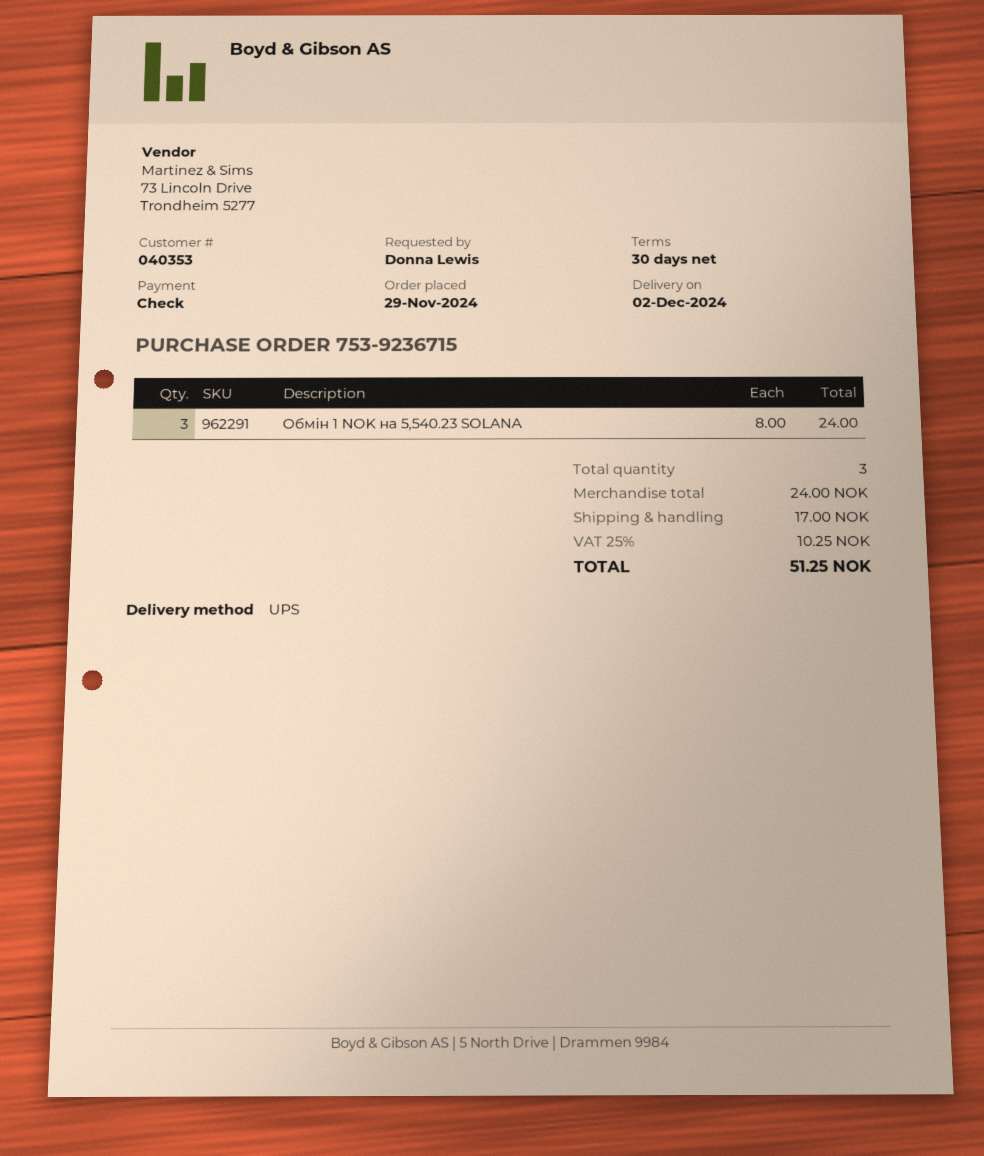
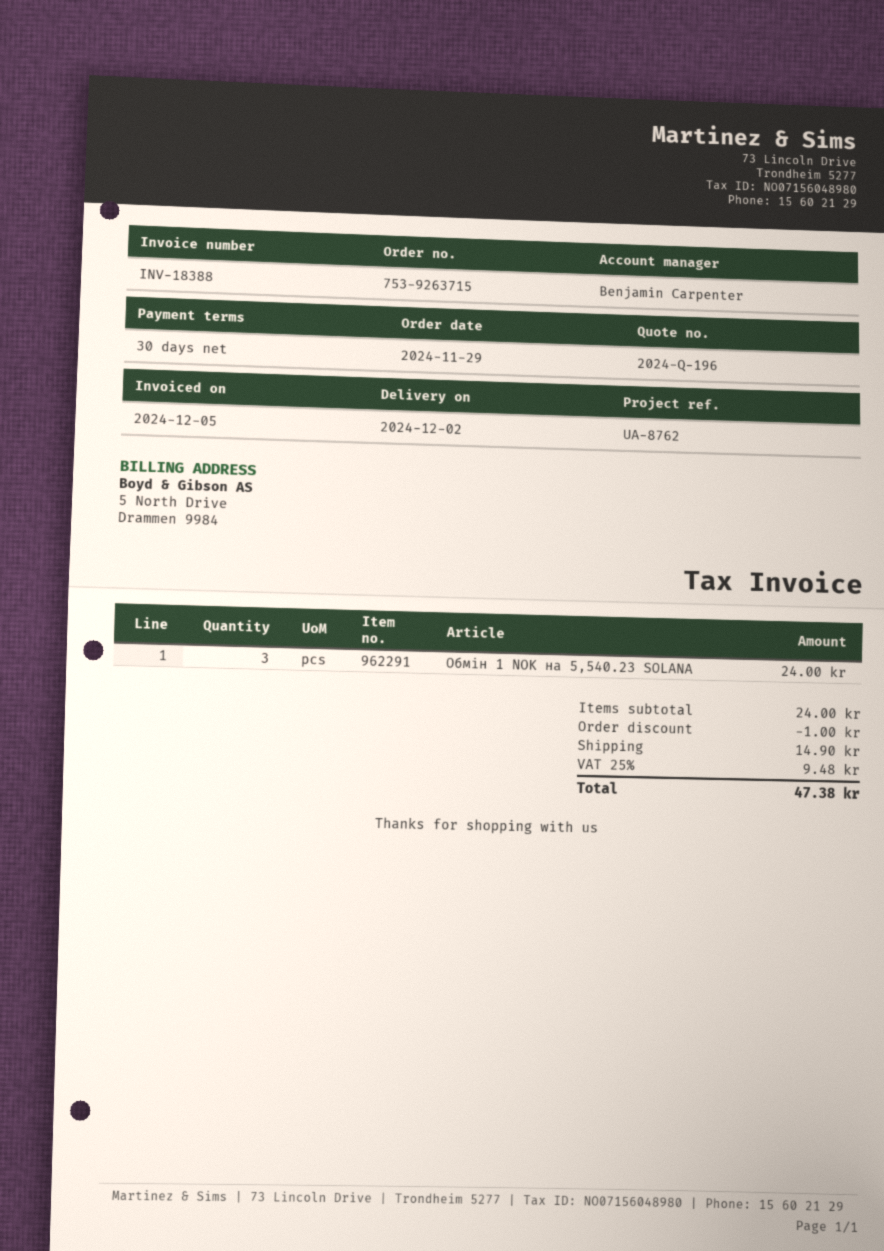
order number: 753-9236715 -> 753-9263715
discount: none -> 1.00
shipping: 17.00 -> 14.90
tax: 25% = 10.25 -> 25% = 9.48
total: 51.25 -> 47.38

